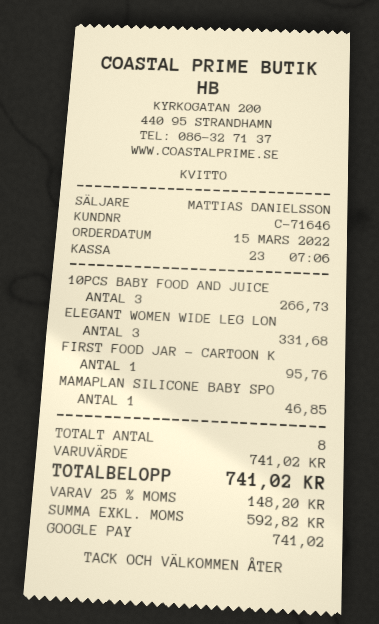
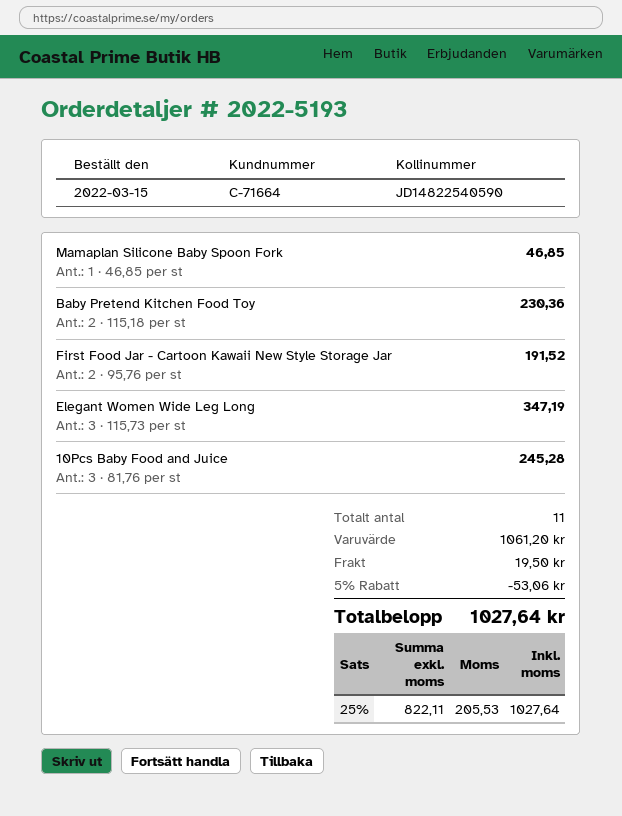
customer number: C-71646 -> C-71664
10PCS BABY FOOD AND JUICE: 3 for 266.73 -> 3 for 245.28
ELEGANT WOMEN WIDE LEG LON: 3 for 331.68 -> 3 for 347.19
FIRST FOOD JAR - CARTOON K: 1 for 95.76 -> 2 for 191.52
Baby Pretend Kitchen Food Toy: none -> 2 for 230.36
total quantity: 8 -> 11
subtotal: 741.02 -> 1061.20
discount: none -> 5% = 53.06
shipping: none -> 19.50
net: 592.82 -> 822.11
tax: 25% = 148.20 -> 25% = 205.53
total: 741.02 -> 1027.64

